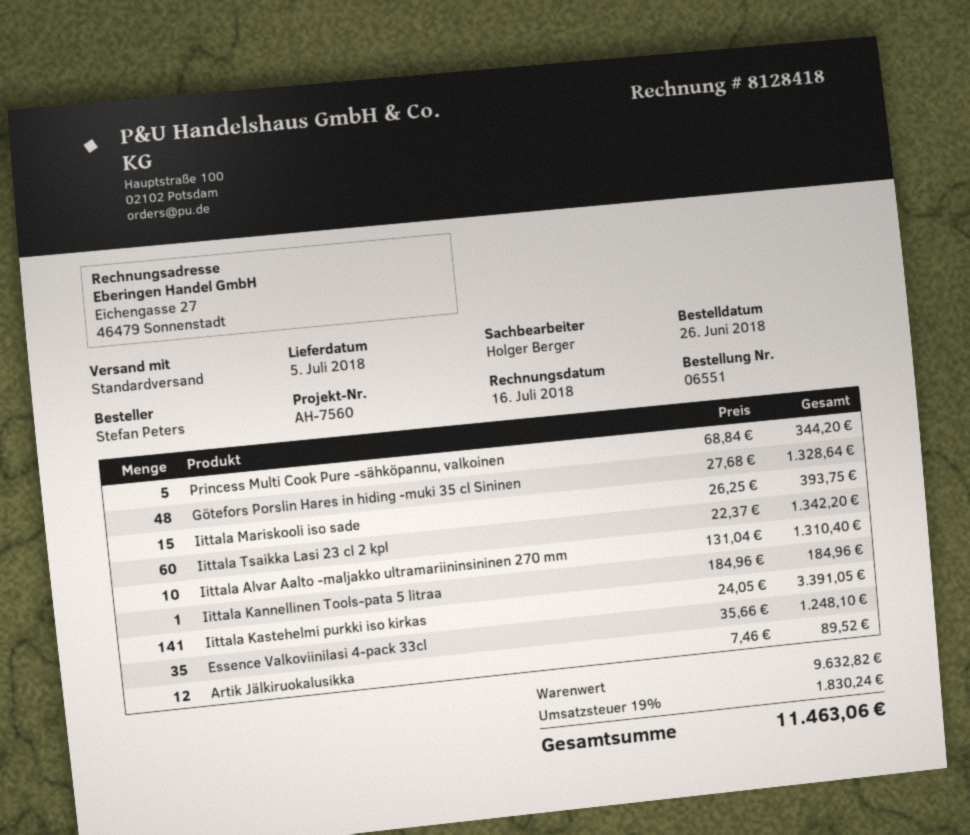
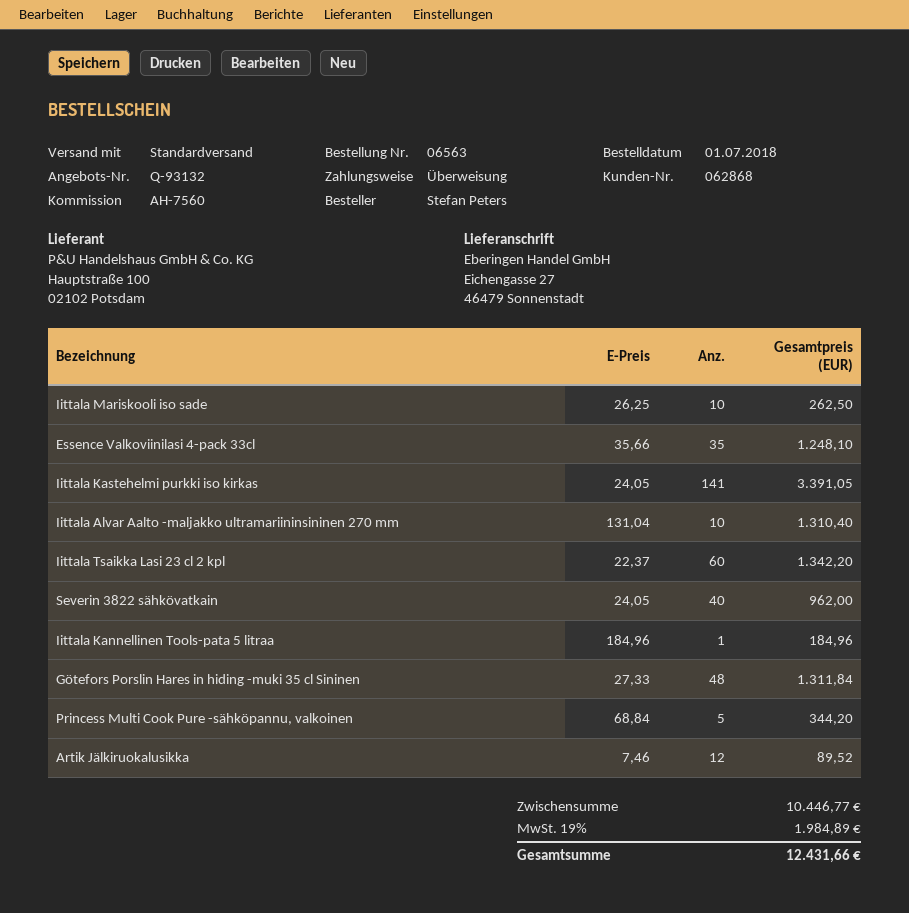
order number: 06551 -> 06563
order date: 2018-06-26 -> 2018-07-01
Götefors Porslin Hares in hiding -muki 35 cl Sininen: 48 x 27.68 = 1328.64 -> 48 x 27.33 = 1311.84
Iittala Mariskooli iso sade: 15 x 26.25 = 393.75 -> 10 x 26.25 = 262.50
Severin 3822 sähkövatkain: none -> 40 x 24.05 = 962.00
subtotal: 9632.82 -> 10446.77
tax: 19% = 1830.24 -> 19% = 1984.89
total: 11463.06 -> 12431.66

